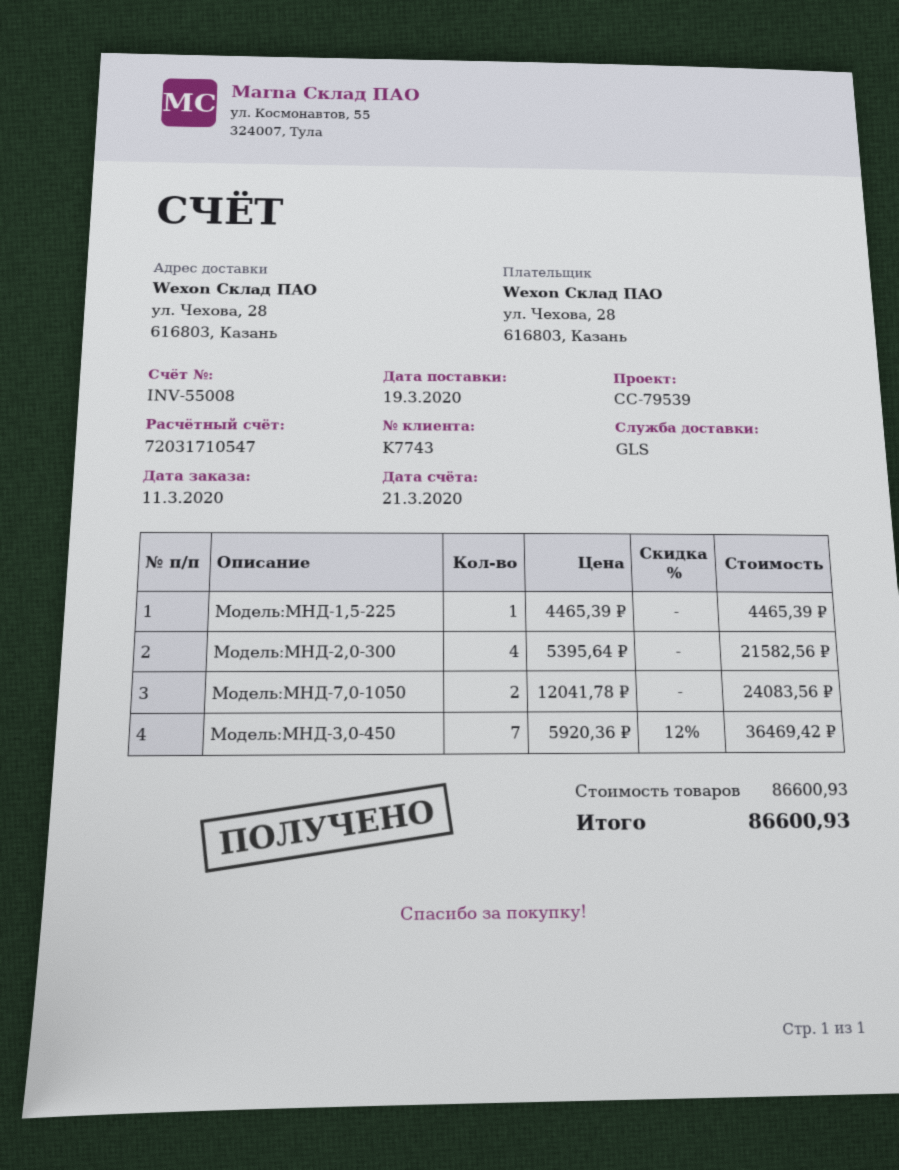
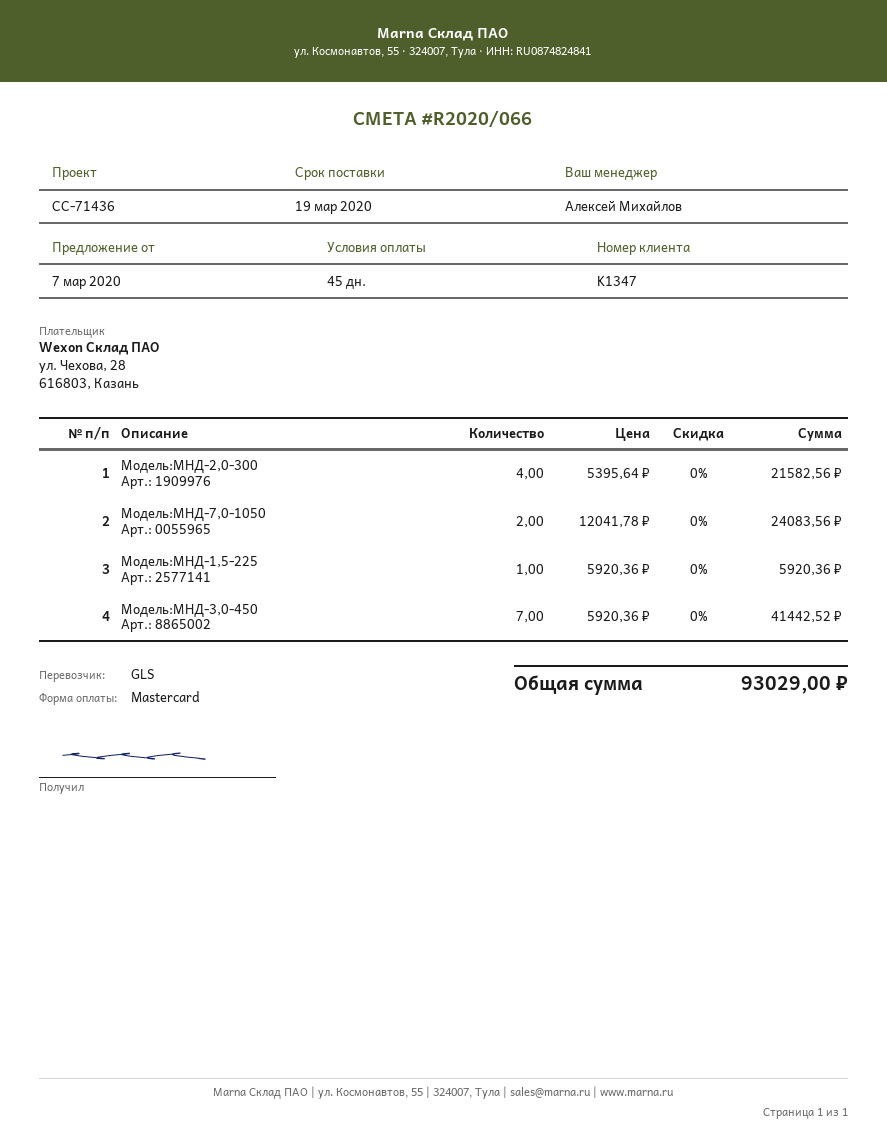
customer number: K7743 -> K1347
reference: CC-79539 -> CC-71436
Модель:МНД-1,5-225: 1 x 4465.39 = 4465.39 -> 1 x 5920.36 = 5920.36
Модель:МНД-3,0-450: 7 x 5920.36 - 12% = 36469.42 -> 7 x 5920.36 = 41442.52
total: 86600.93 -> 93029.00

